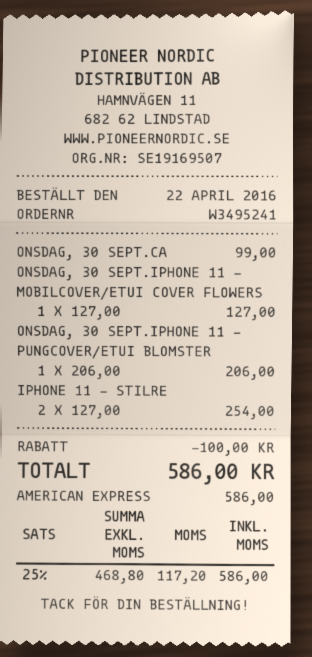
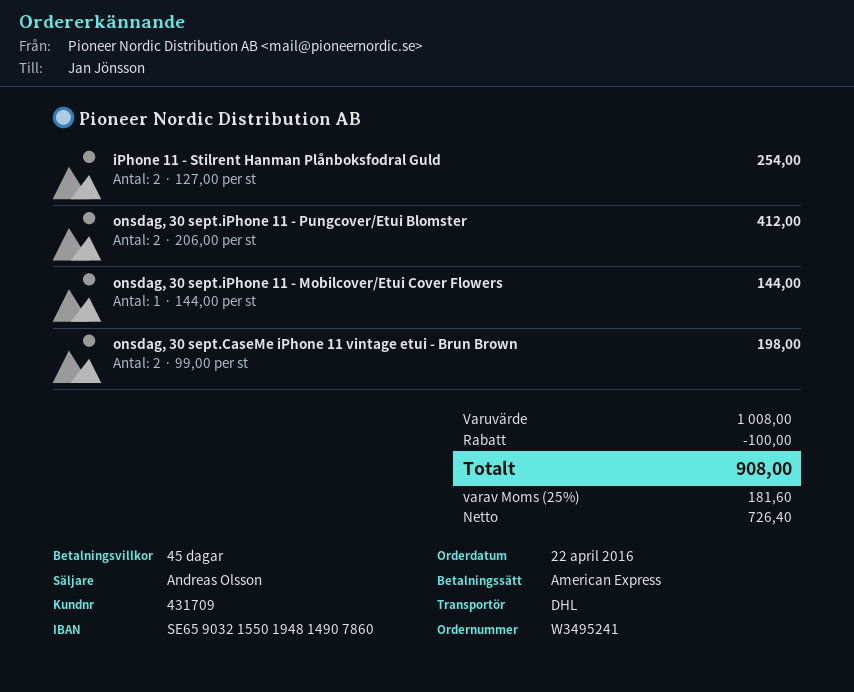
ONSDAG, 30 SEPT.CA: 1 x 99.00 = 99.00 -> 2 x 99.00 = 198.00
ONSDAG, 30 SEPT.IPHONE 11 - MOBILCOVER/ETUI COVER FLOWERS: 1 x 127.00 = 127.00 -> 1 x 144.00 = 144.00
ONSDAG, 30 SEPT.IPHONE 11 - PUNGCOVER/ETUI BLOMSTER: 1 x 206.00 = 206.00 -> 2 x 206.00 = 412.00
net: 468.80 -> 726.40
tax: 25% = 117.20 -> 25% = 181.60
total: 586.00 -> 908.00

